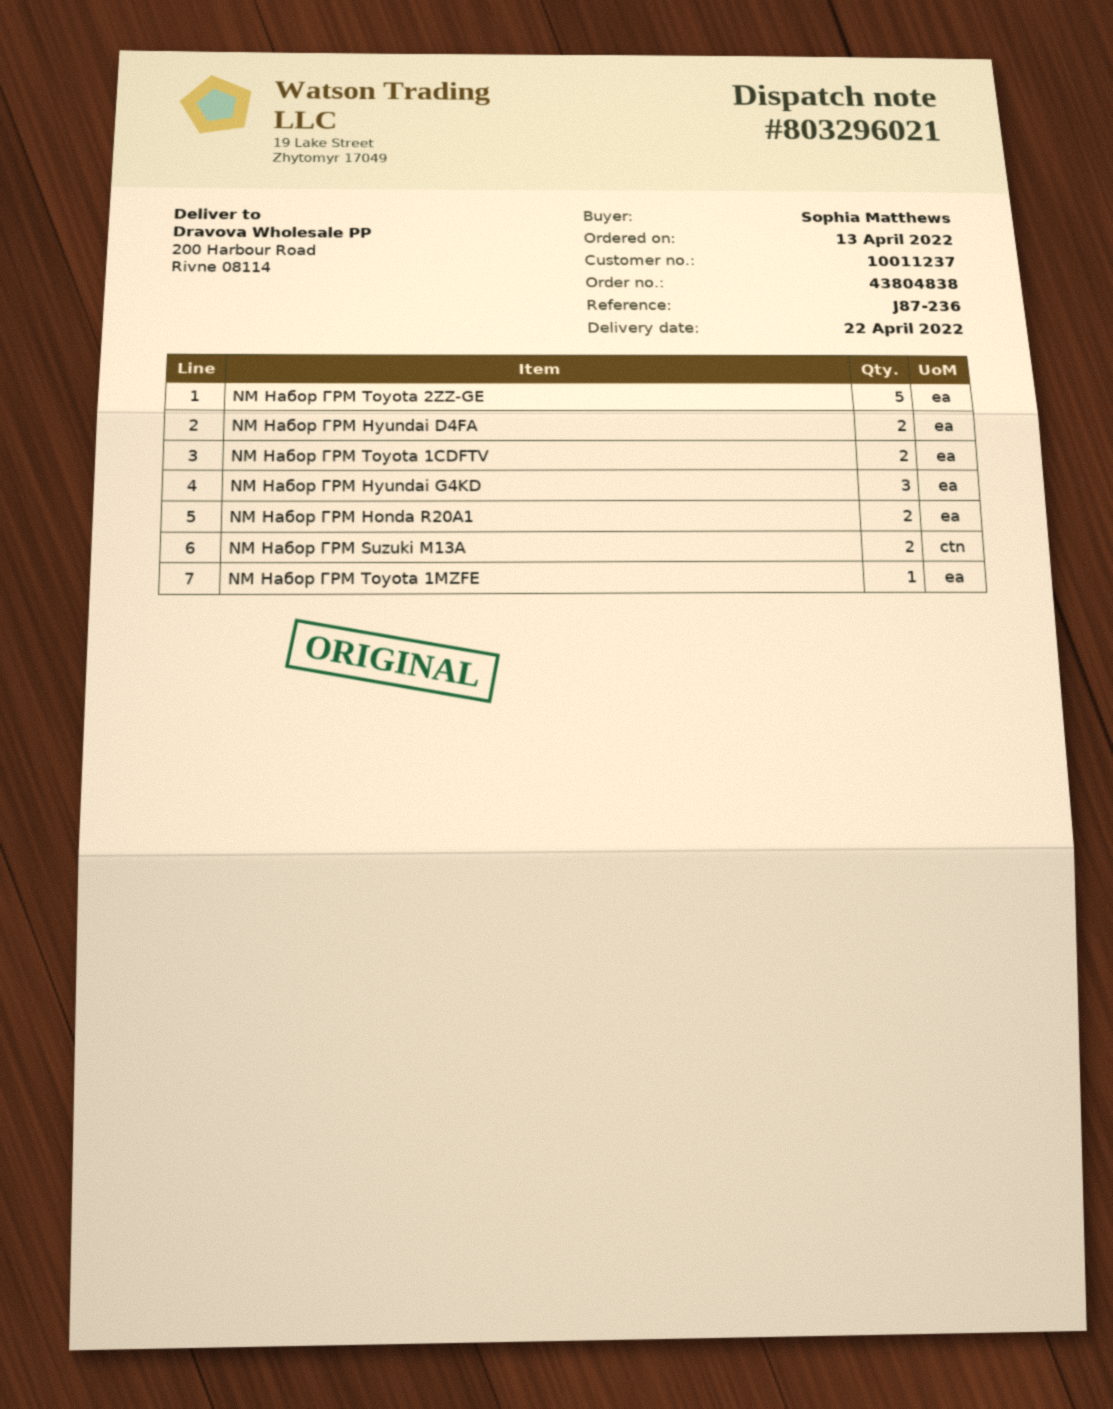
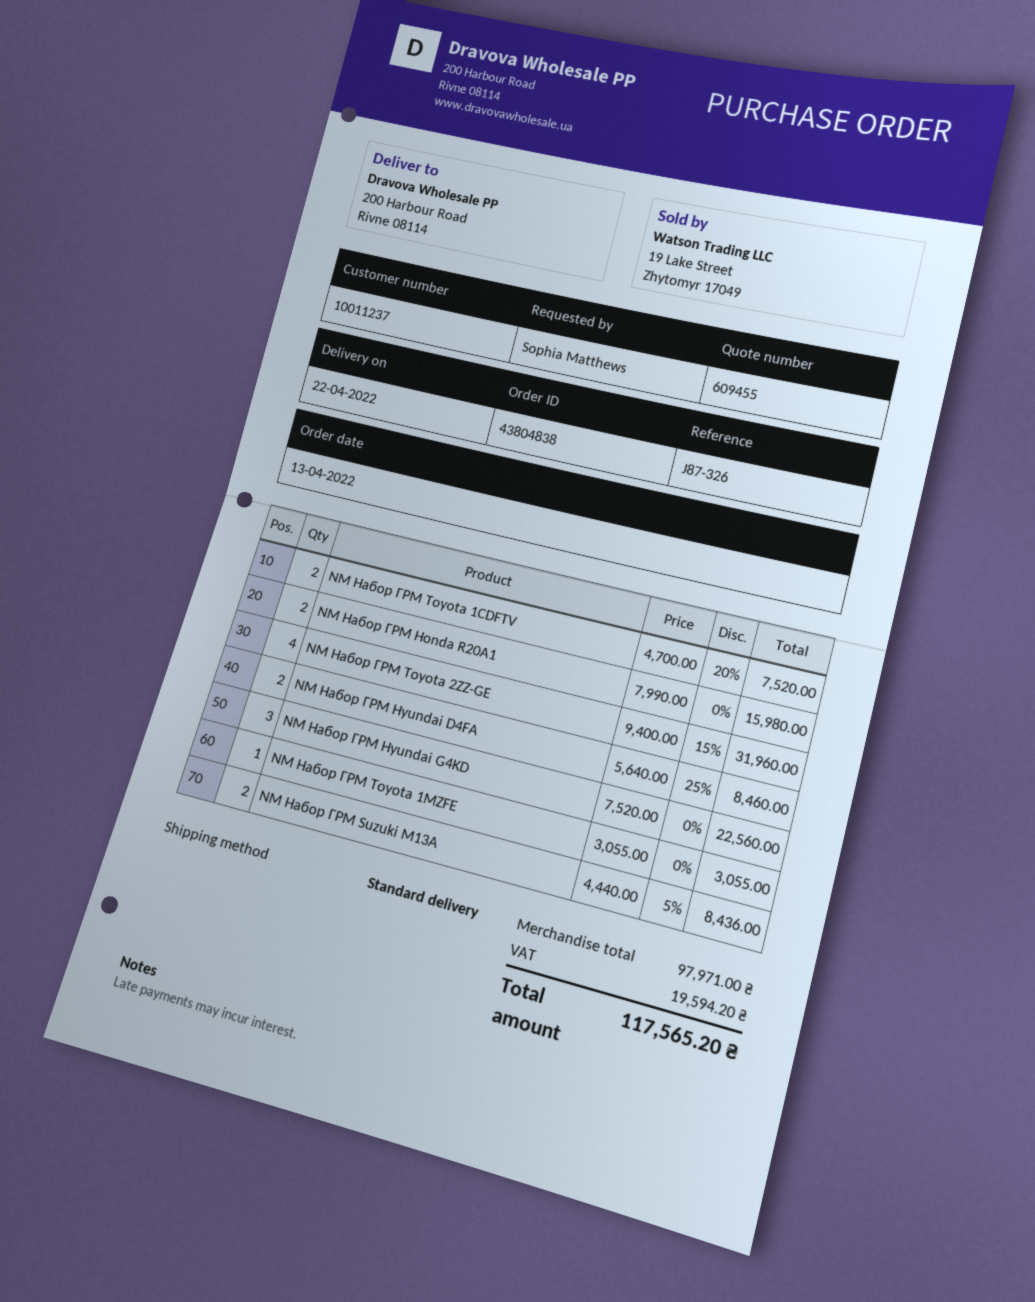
reference: J87-236 -> J87-326
NM Набор ГРМ Toyota 2ZZ-GE: 5 -> 4

